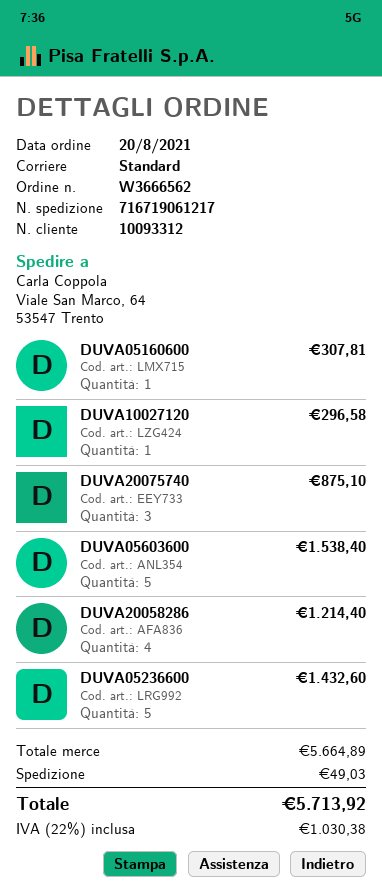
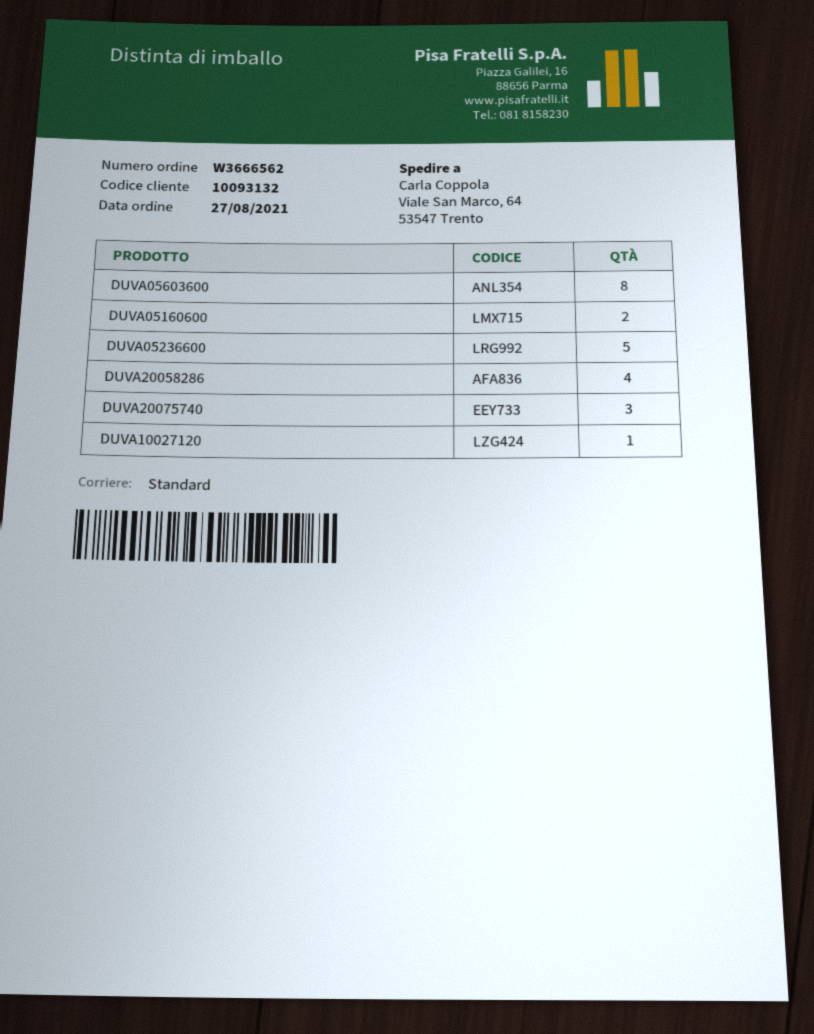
order date: 2021-08-20 -> 2021-08-27
customer number: 10093312 -> 10093132
DUVA05160600: 1 -> 2
DUVA05603600: 5 -> 8

